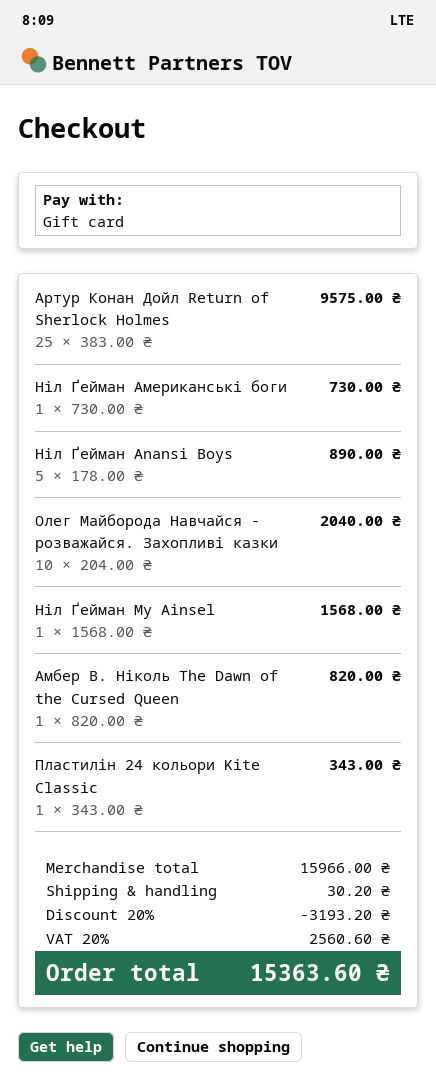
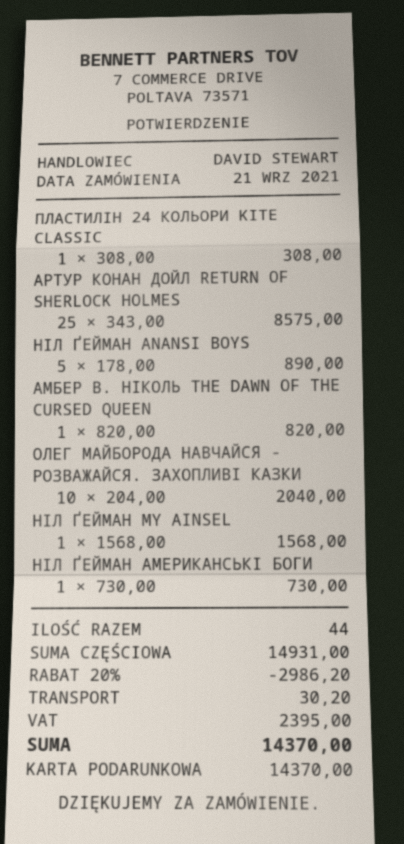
Артур Конан Дойл Return of Sherlock Holmes: 25 x 383.00 = 9575.00 -> 25 x 343.00 = 8575.00
Пластилін 24 кольори Kite Classic: 1 x 343.00 = 343.00 -> 1 x 308.00 = 308.00
subtotal: 15966.00 -> 14931.00
discount: 20% = 3193.20 -> 20% = 2986.20
tax: 2560.60 -> 2395.00
total: 15363.60 -> 14370.00

